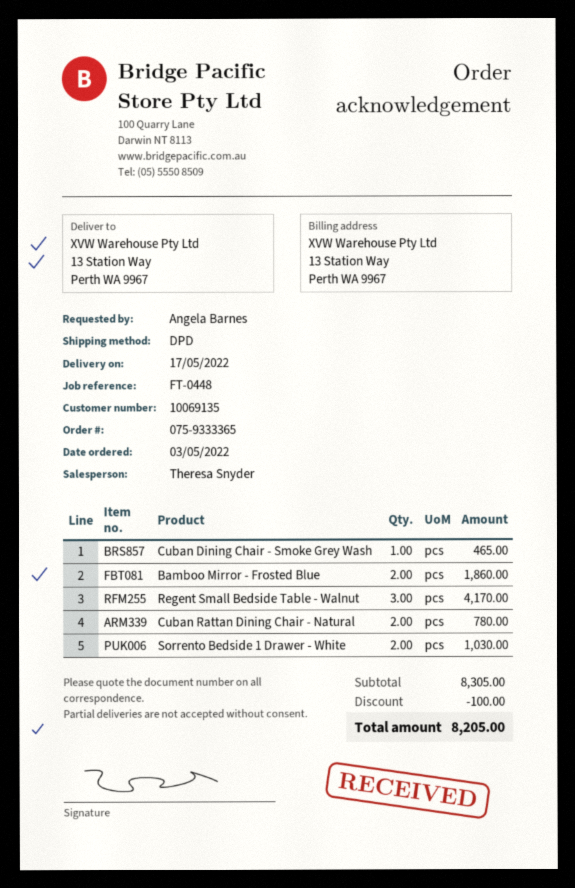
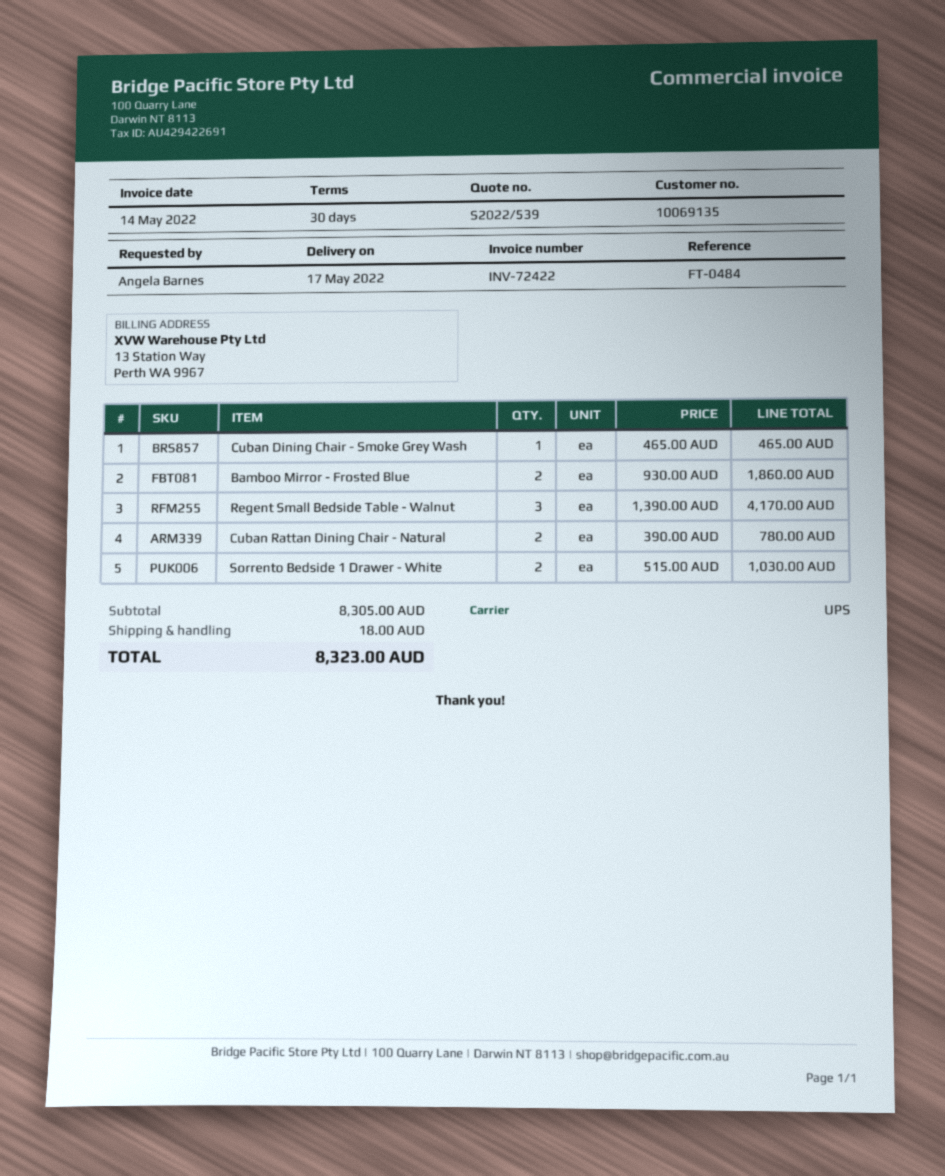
reference: FT-0448 -> FT-0484
shipping method: DPD -> UPS
discount: 100.00 -> none
shipping: none -> 18.00
total: 8205.00 -> 8323.00

